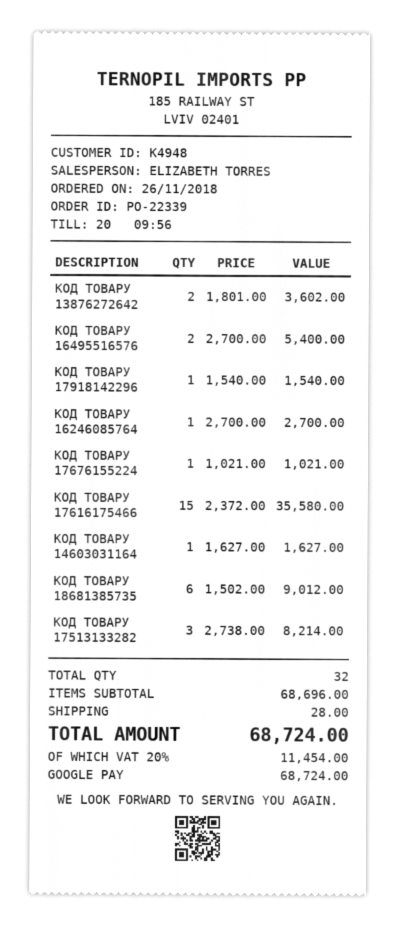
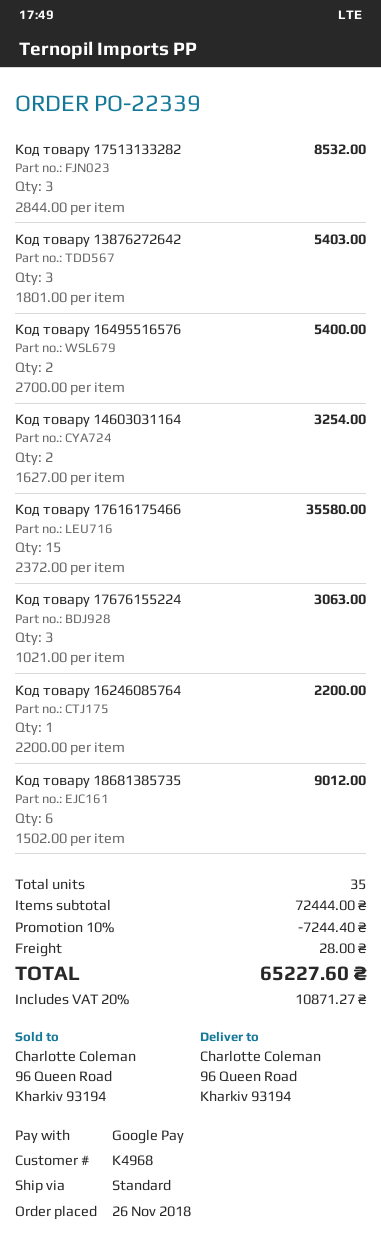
customer number: K4948 -> K4968
КОД ТОВАРУ 13876272642: 2 x 1801.00 = 3602.00 -> 3 x 1801.00 = 5403.00
КОД ТОВАРУ 17918142296: 1 x 1540.00 = 1540.00 -> none
КОД ТОВАРУ 16246085764: 1 x 2700.00 = 2700.00 -> 1 x 2200.00 = 2200.00
КОД ТОВАРУ 17676155224: 1 x 1021.00 = 1021.00 -> 3 x 1021.00 = 3063.00
КОД ТОВАРУ 14603031164: 1 x 1627.00 = 1627.00 -> 2 x 1627.00 = 3254.00
КОД ТОВАРУ 17513133282: 3 x 2738.00 = 8214.00 -> 3 x 2844.00 = 8532.00
total quantity: 32 -> 35
subtotal: 68696.00 -> 72444.00
discount: none -> 10% = 7244.40
tax: 20% = 11454.00 -> 20% = 10871.27
total: 68724.00 -> 65227.60

